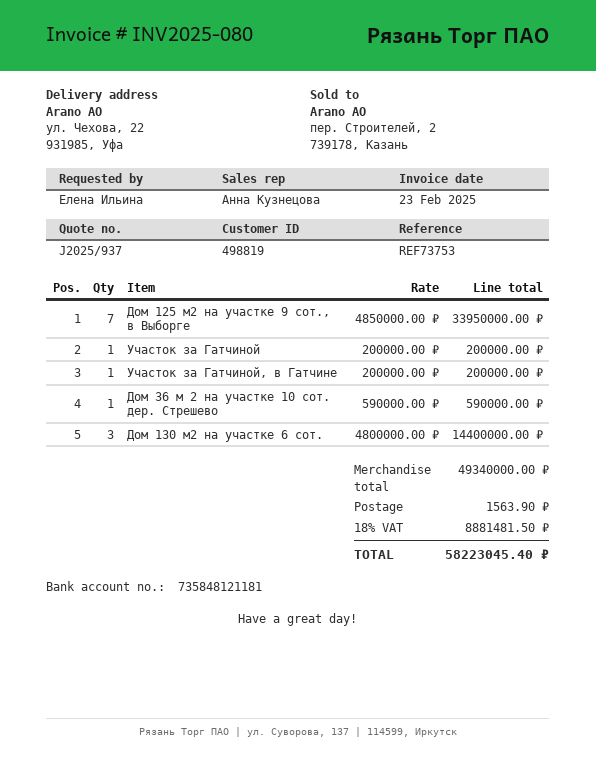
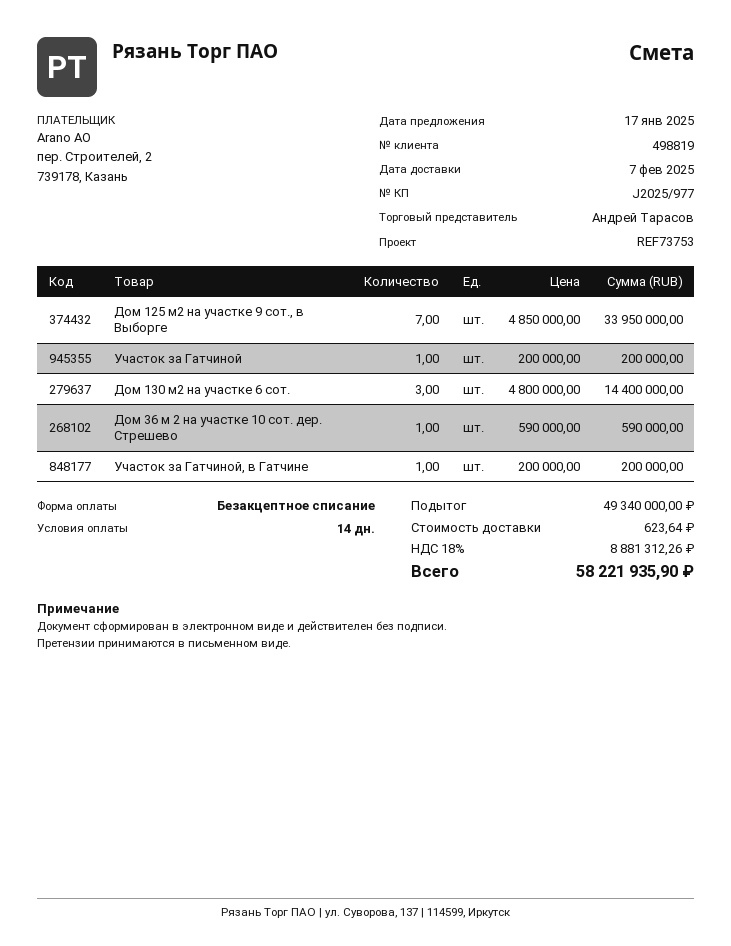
quote number: J2025/937 -> J2025/977
sales rep: Анна Кузнецова -> Андрей Тарасов
shipping: 1563.90 -> 623.64
tax: 18% = 8881481.50 -> 18% = 8881312.26
total: 58223045.40 -> 58221935.90

